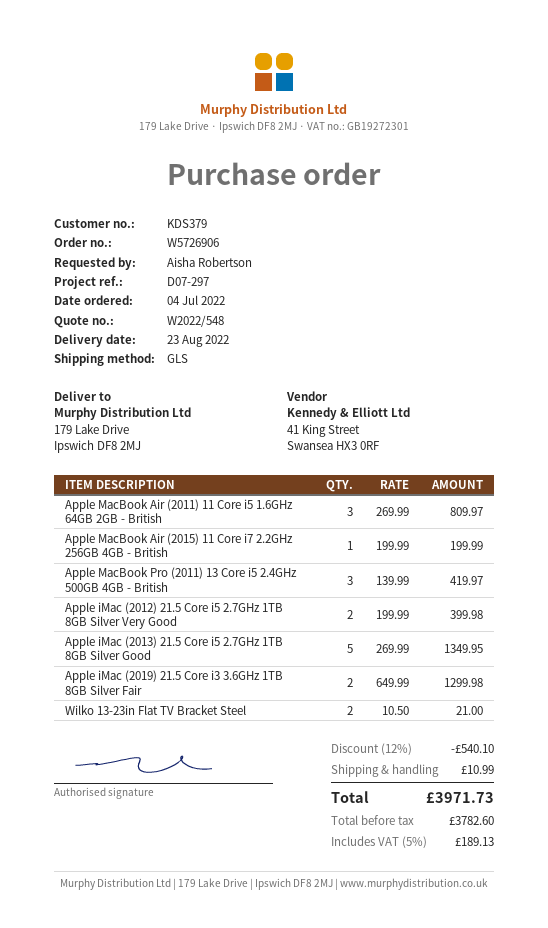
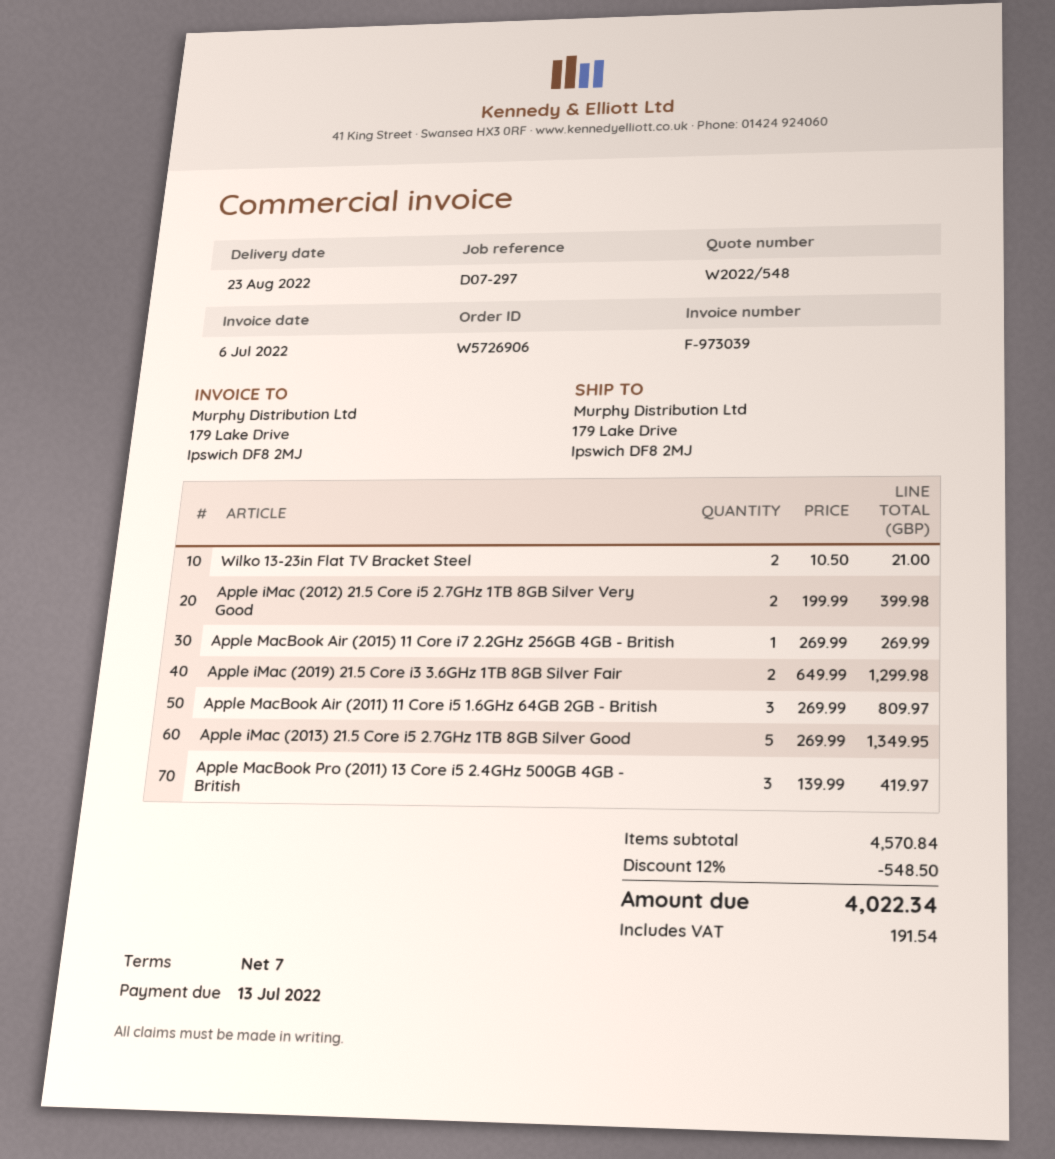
Apple MacBook Air (2015) 11 Core i7 2.2GHz 256GB 4GB - British: 1 x 199.99 = 199.99 -> 1 x 269.99 = 269.99
discount: 12% = 540.10 -> 12% = 548.50
shipping: 10.99 -> none
tax: 189.13 -> 191.54
total: 3971.73 -> 4022.34

